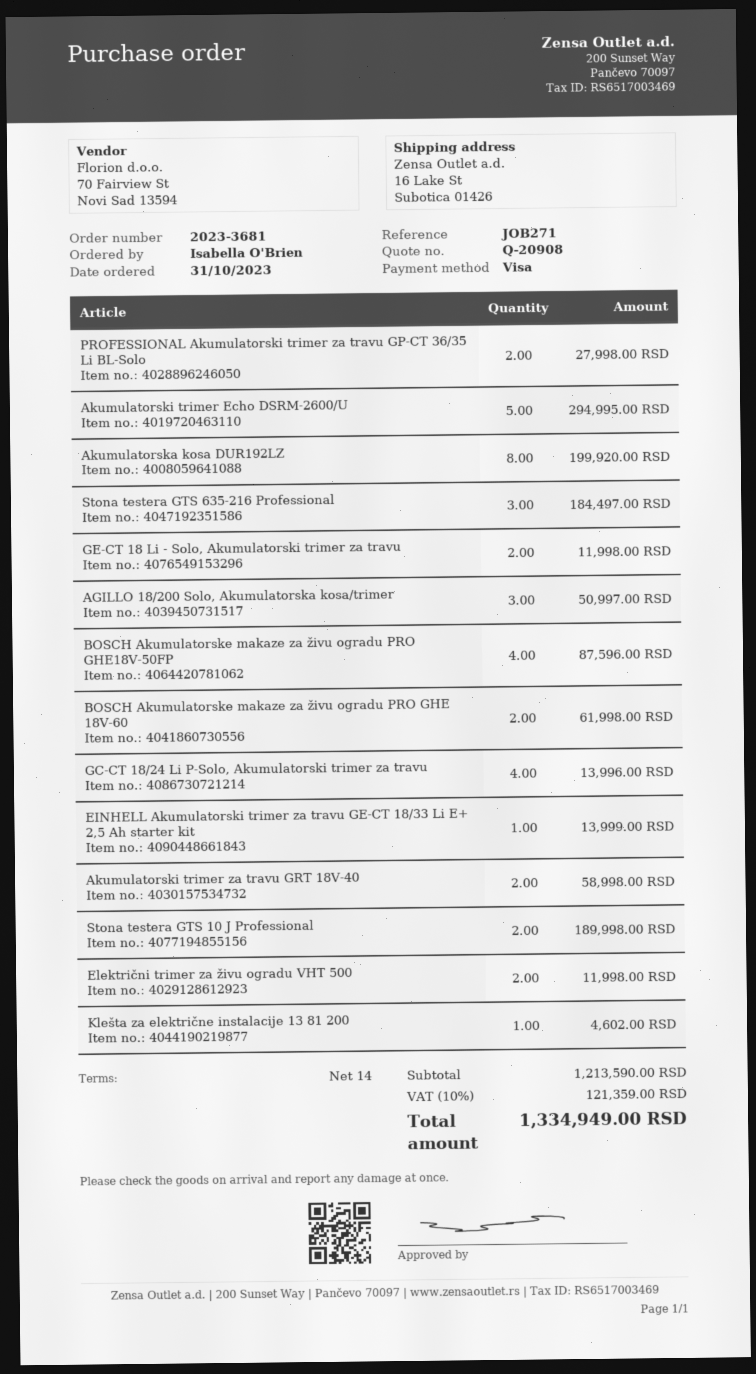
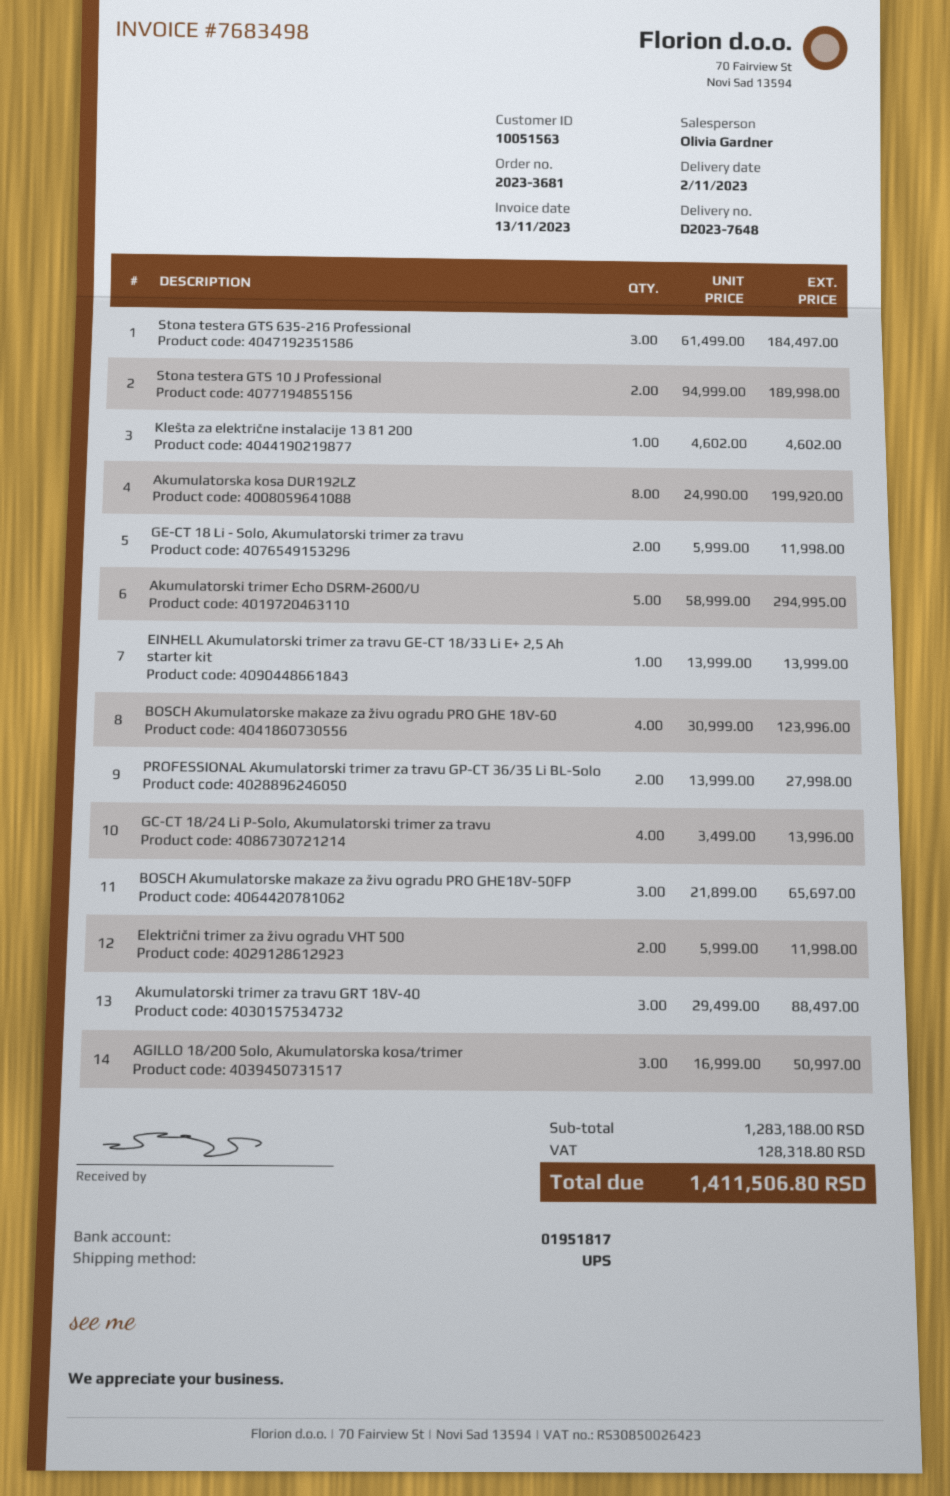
BOSCH Akumulatorske makaze za živu ogradu PRO GHE18V-50FP: 4 for 87596.00 -> 3 for 65697.00
BOSCH Akumulatorske makaze za živu ogradu PRO GHE 18V-60: 2 for 61998.00 -> 4 for 123996.00
Akumulatorski trimer za travu GRT 18V-40: 2 for 58998.00 -> 3 for 88497.00
subtotal: 1213590.00 -> 1283188.00
tax: 121359.00 -> 128318.80
total: 1334949.00 -> 1411506.80

